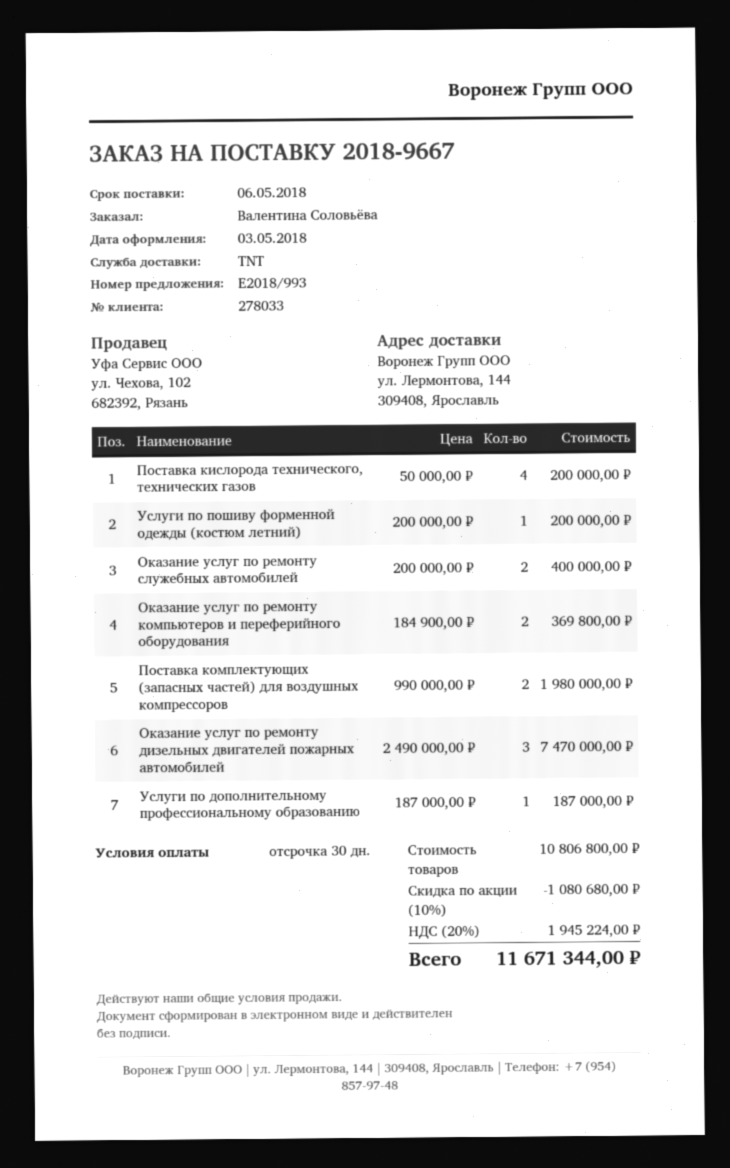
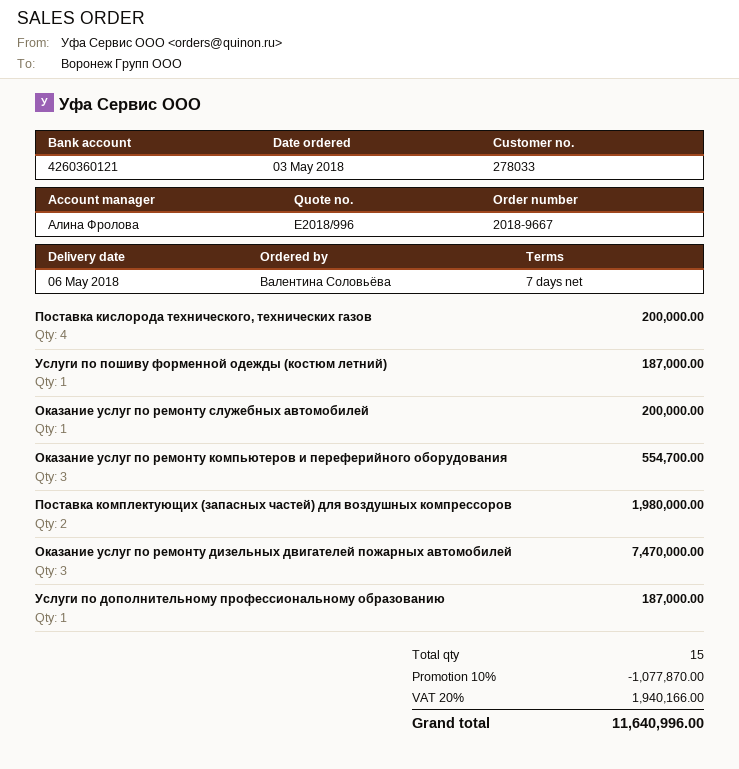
quote number: E2018/993 -> E2018/996
payment terms: 30 days -> 7 days
Услуги по пошиву форменной одежды (костюм летний): 1 for 200000.00 -> 1 for 187000.00
Оказание услуг по ремонту служебных автомобилей: 2 for 400000.00 -> 1 for 200000.00
Оказание услуг по ремонту компьютеров и переферийного оборудования: 2 for 369800.00 -> 3 for 554700.00
discount: 10% = 1080680.00 -> 10% = 1077870.00
tax: 20% = 1945224.00 -> 20% = 1940166.00
total: 11671344.00 -> 11640996.00

